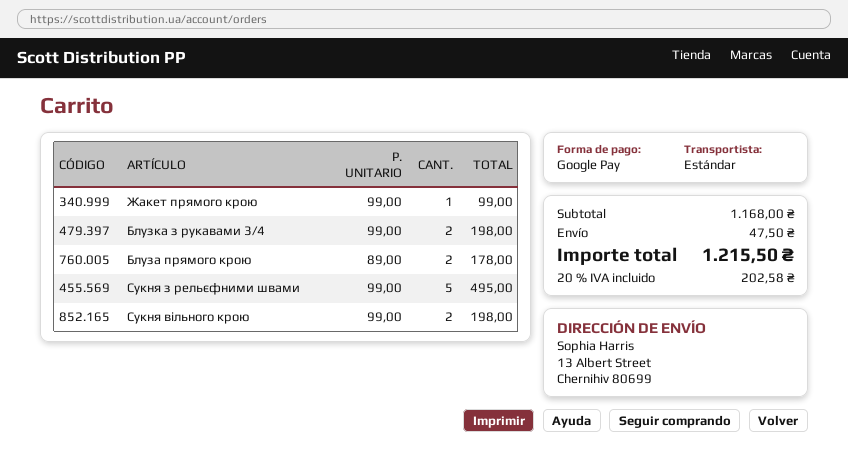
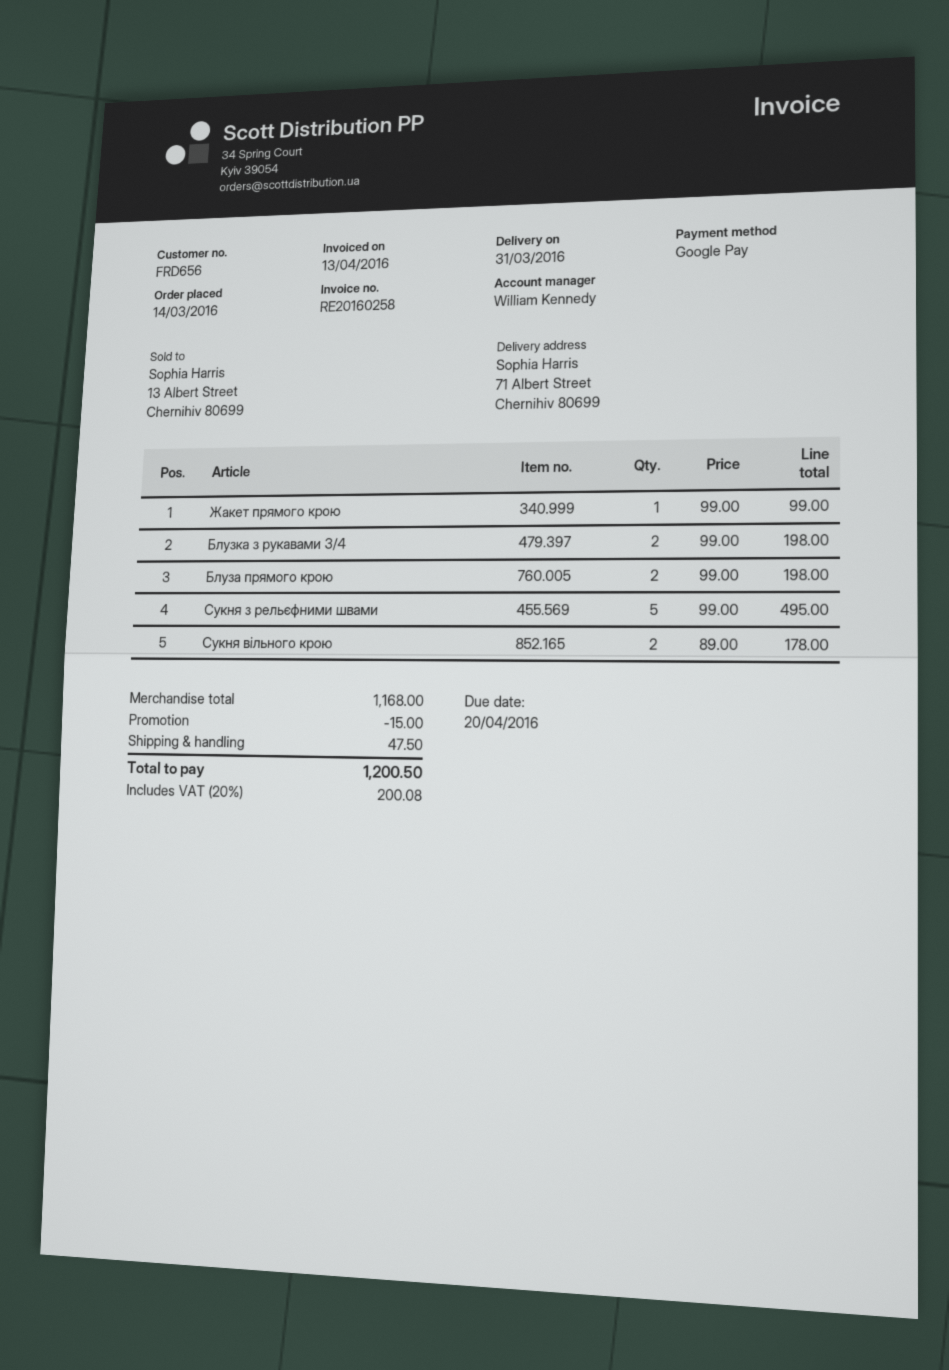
ship to: 13 Albert Street, Chernihiv 80699 -> 71 Albert Street, Chernihiv 80699
Блуза прямого крою: 2 x 89.00 = 178.00 -> 2 x 99.00 = 198.00
Сукня вільного крою: 2 x 99.00 = 198.00 -> 2 x 89.00 = 178.00
discount: none -> 15.00
tax: 20% = 202.58 -> 20% = 200.08
total: 1215.50 -> 1200.50

